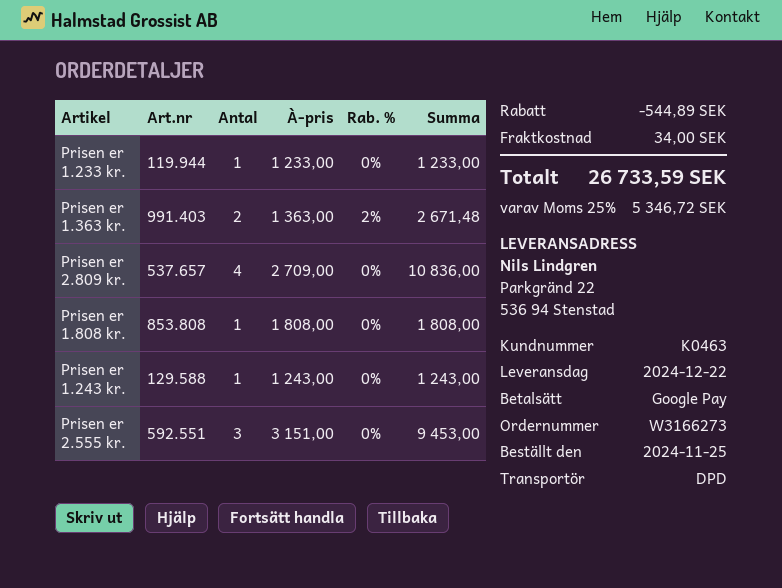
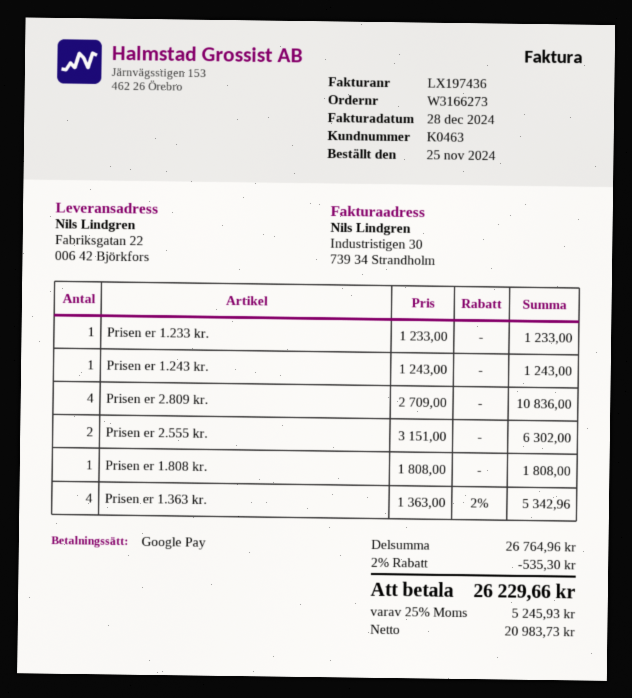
ship to: Parkgränd 22, 536 94 Stenstad -> Fabriksgatan 22, 006 42 Björkfors
Prisen er 1.363 kr.: 2 x 1363.00 - 2% = 2671.48 -> 4 x 1363.00 - 2% = 5342.96
Prisen er 2.555 kr.: 3 x 3151.00 = 9453.00 -> 2 x 3151.00 = 6302.00
discount: 544.89 -> 535.30
shipping: 34.00 -> none
tax: 25% = 5346.72 -> 25% = 5245.93
total: 26733.59 -> 26229.66

